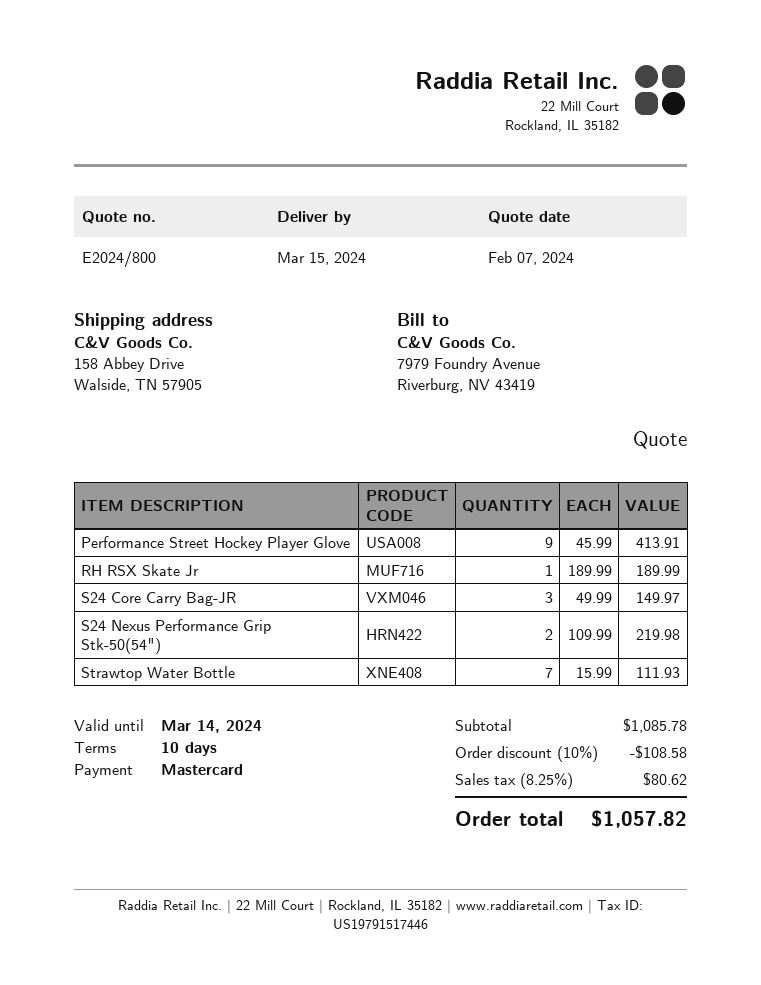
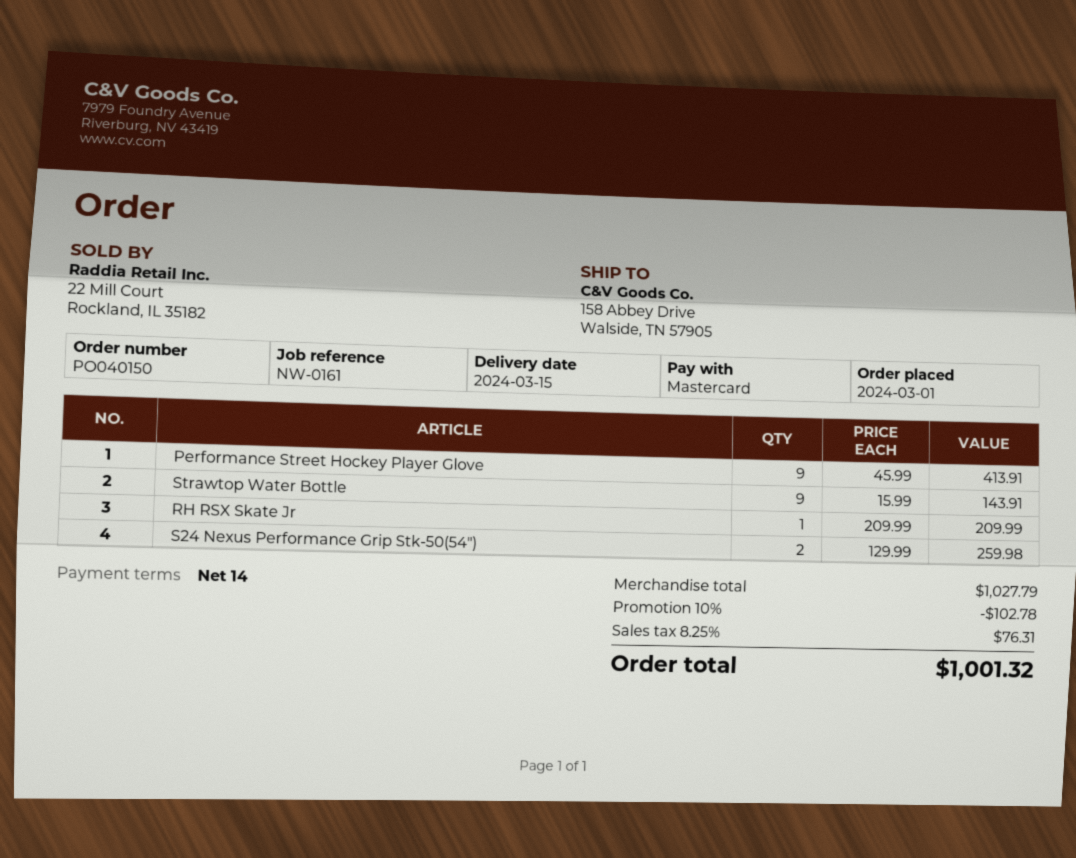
payment terms: 10 days -> 14 days
RH RSX Skate Jr: 1 x 189.99 = 189.99 -> 1 x 209.99 = 209.99
S24 Core Carry Bag-JR: 3 x 49.99 = 149.97 -> none
S24 Nexus Performance Grip Stk-50(54"): 2 x 109.99 = 219.98 -> 2 x 129.99 = 259.98
Strawtop Water Bottle: 7 x 15.99 = 111.93 -> 9 x 15.99 = 143.91
subtotal: 1085.78 -> 1027.79
discount: 10% = 108.58 -> 10% = 102.78
tax: 8.25% = 80.62 -> 8.25% = 76.31
total: 1057.82 -> 1001.32

